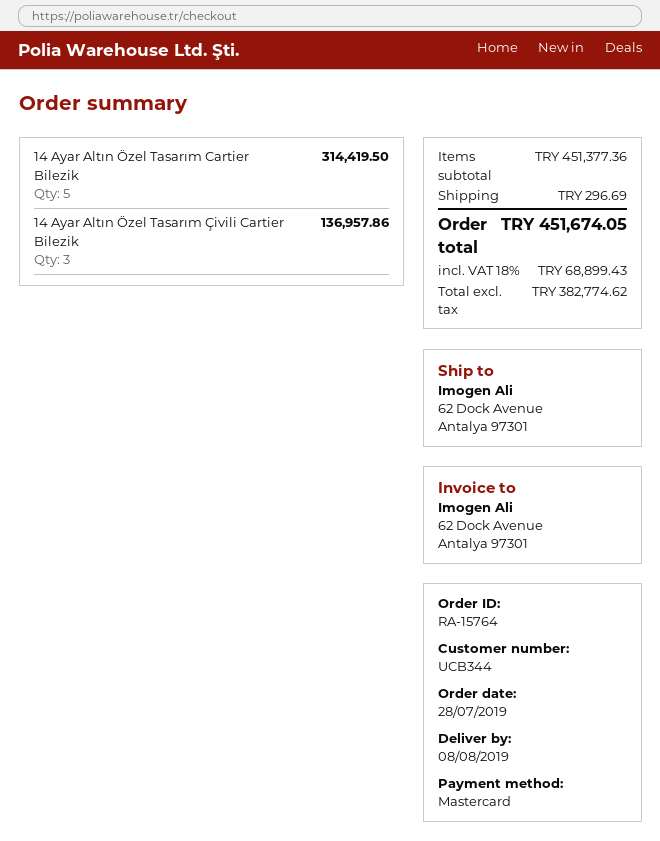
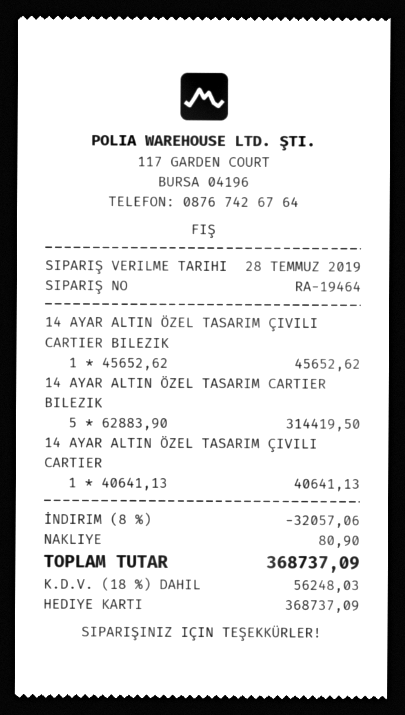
order number: RA-15764 -> RA-19464
payment method: Mastercard -> gift card
14 Ayar Altın Özel Tasarım Çivili Cartier Bilezik: 3 for 136957.86 -> 1 for 45652.62
14 AYAR ALTIN ÖZEL TASARIM ÇIVILI CARTIER: none -> 1 for 40641.13
discount: none -> 8% = 32057.06
shipping: 296.69 -> 80.90
tax: 18% = 68899.43 -> 18% = 56248.03
total: 451674.05 -> 368737.09

